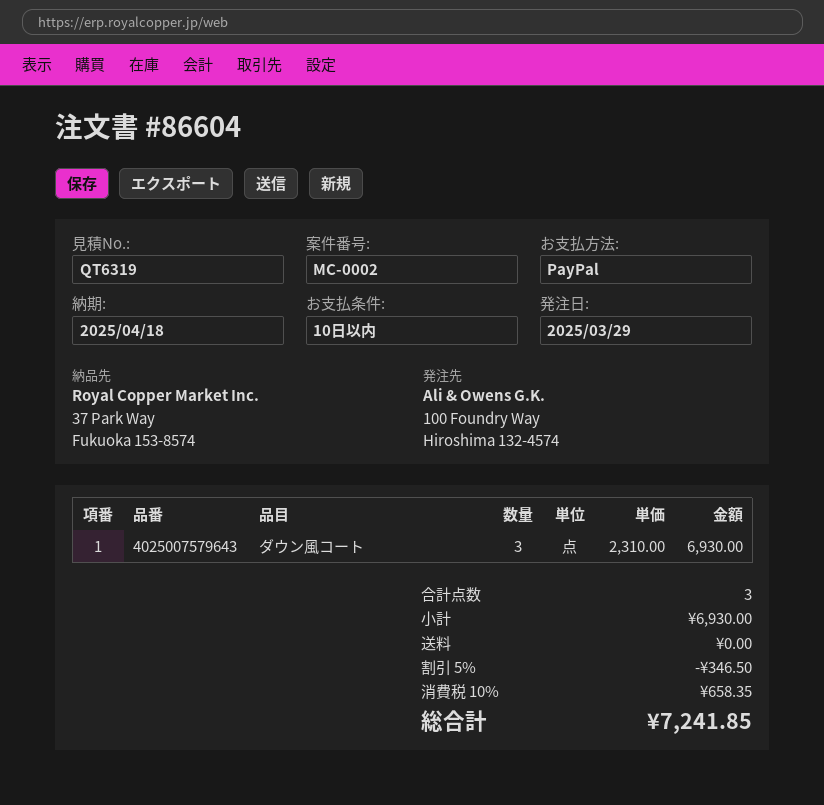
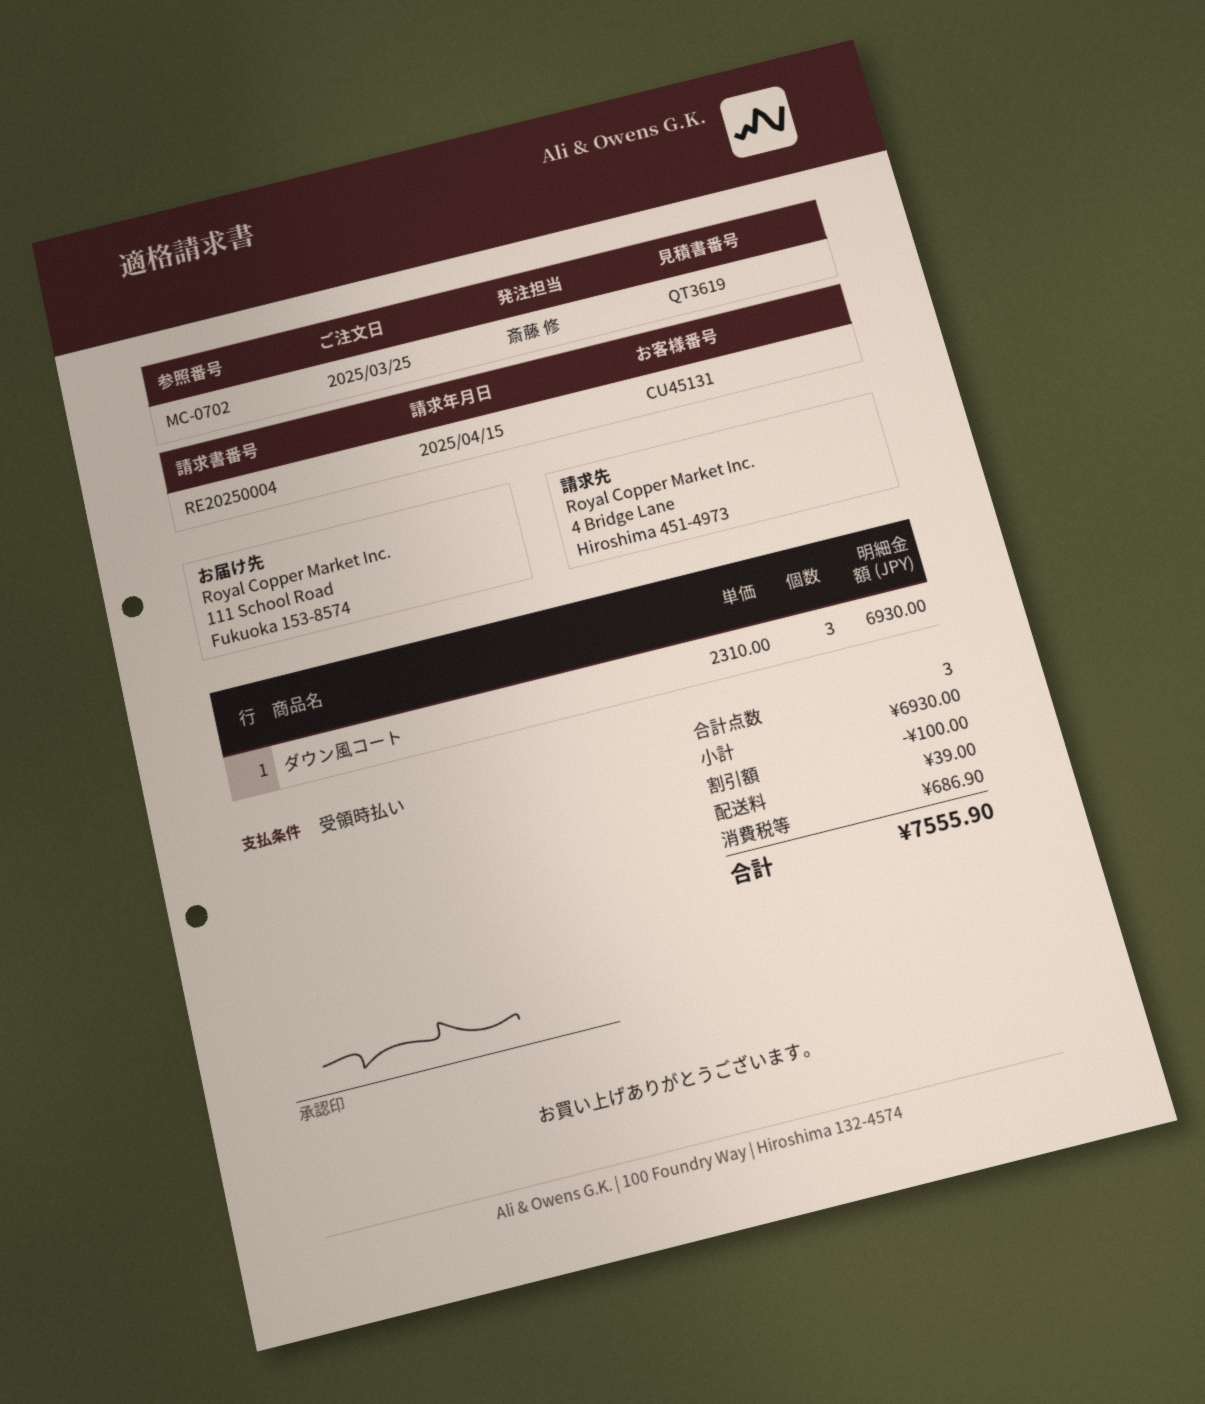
quote number: QT6319 -> QT3619
order date: 2025-03-29 -> 2025-03-25
payment terms: 10 days -> on receipt
reference: MC-0002 -> MC-0702
ship to: 37 Park Way, Fukuoka 153-8574 -> 111 School Road, Fukuoka 153-8574
discount: 346.50 -> 100.00
shipping: 0.00 -> 39.00
tax: 658.35 -> 686.90
total: 7241.85 -> 7555.90

